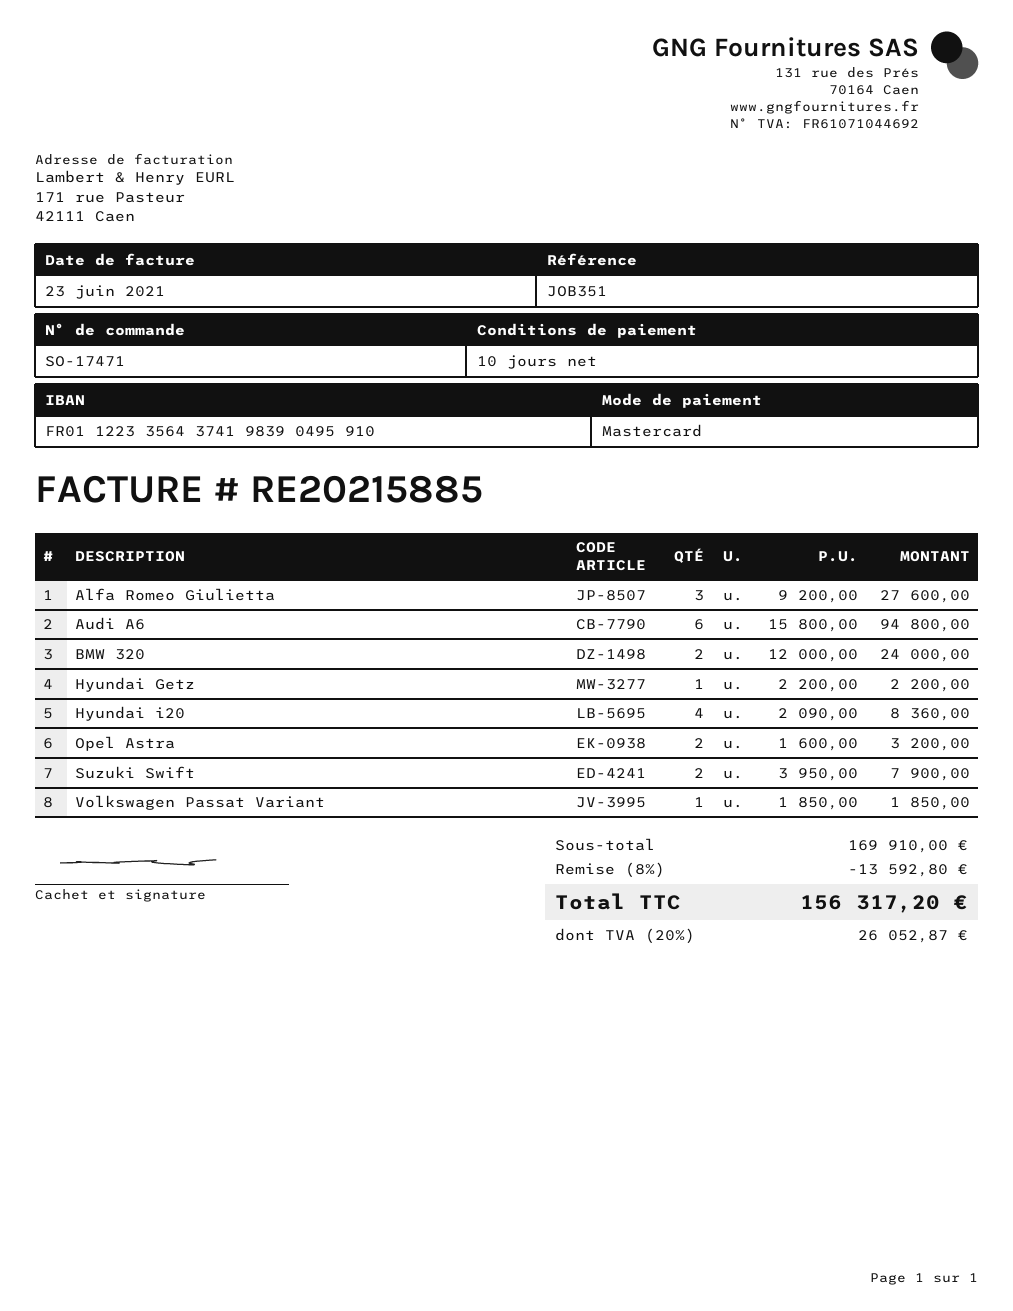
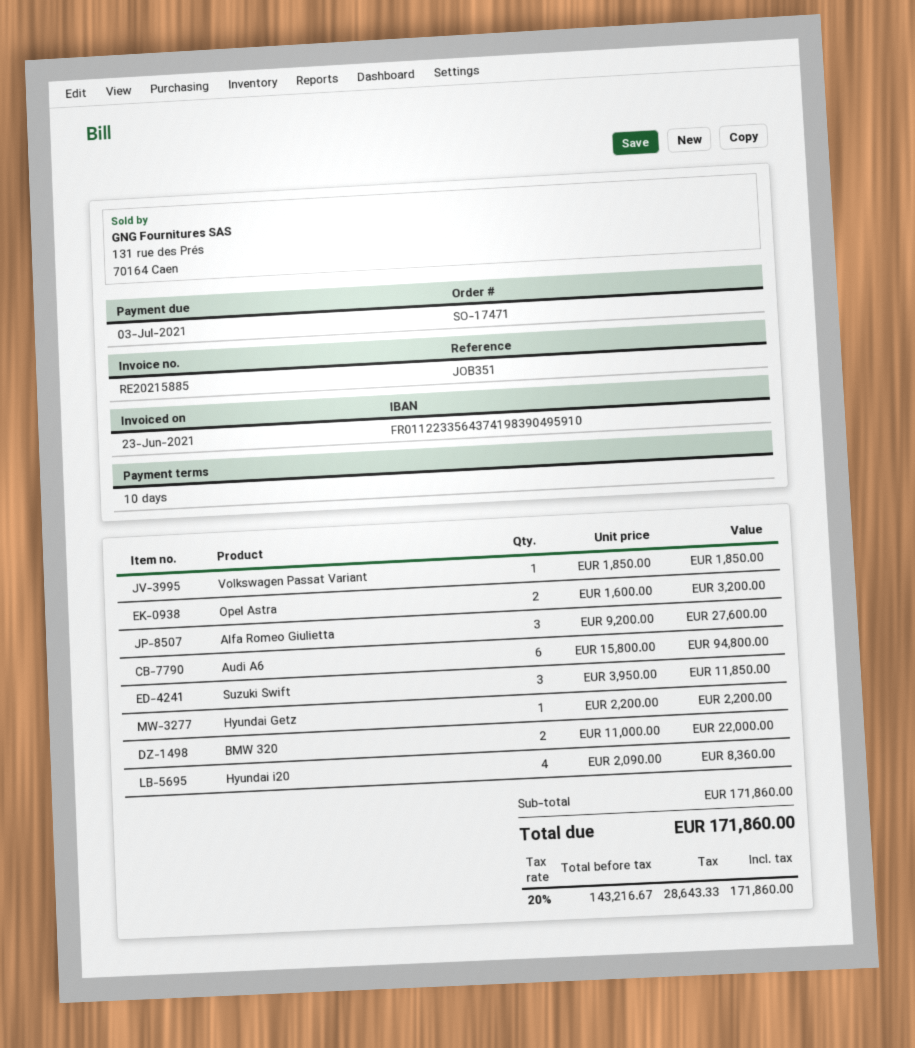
BMW 320: 2 x 12000.00 = 24000.00 -> 2 x 11000.00 = 22000.00
Suzuki Swift: 2 x 3950.00 = 7900.00 -> 3 x 3950.00 = 11850.00
subtotal: 169910.00 -> 171860.00
discount: 8% = 13592.80 -> none
tax: 20% = 26052.87 -> 20% = 28643.33
total: 156317.20 -> 171860.00

